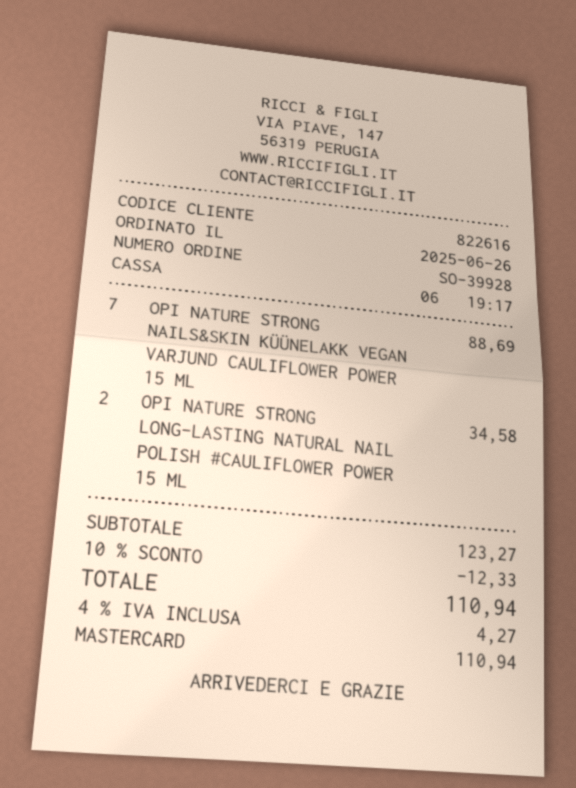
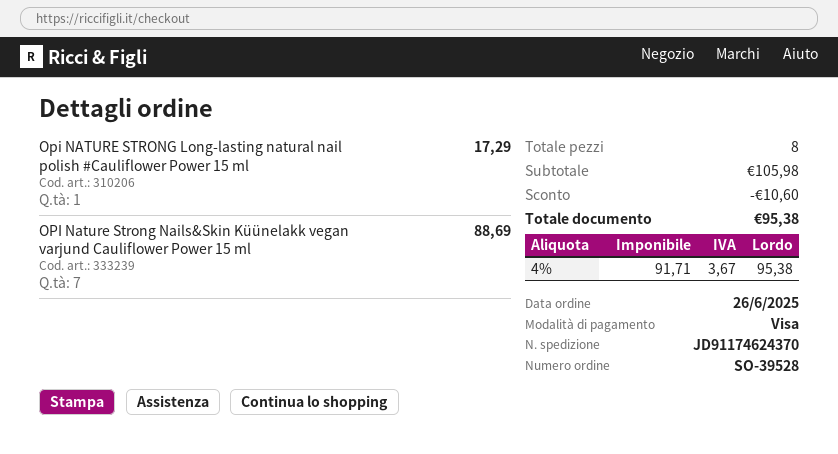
order number: SO-39928 -> SO-39528
payment method: Mastercard -> Visa
OPI NATURE STRONG LONG-LASTING NATURAL NAIL POLISH #CAULIFLOWER POWER 15 ML: 2 for 34.58 -> 1 for 17.29
subtotal: 123.27 -> 105.98
discount: 12.33 -> 10.60
tax: 4% = 4.27 -> 4% = 3.67
total: 110.94 -> 95.38

